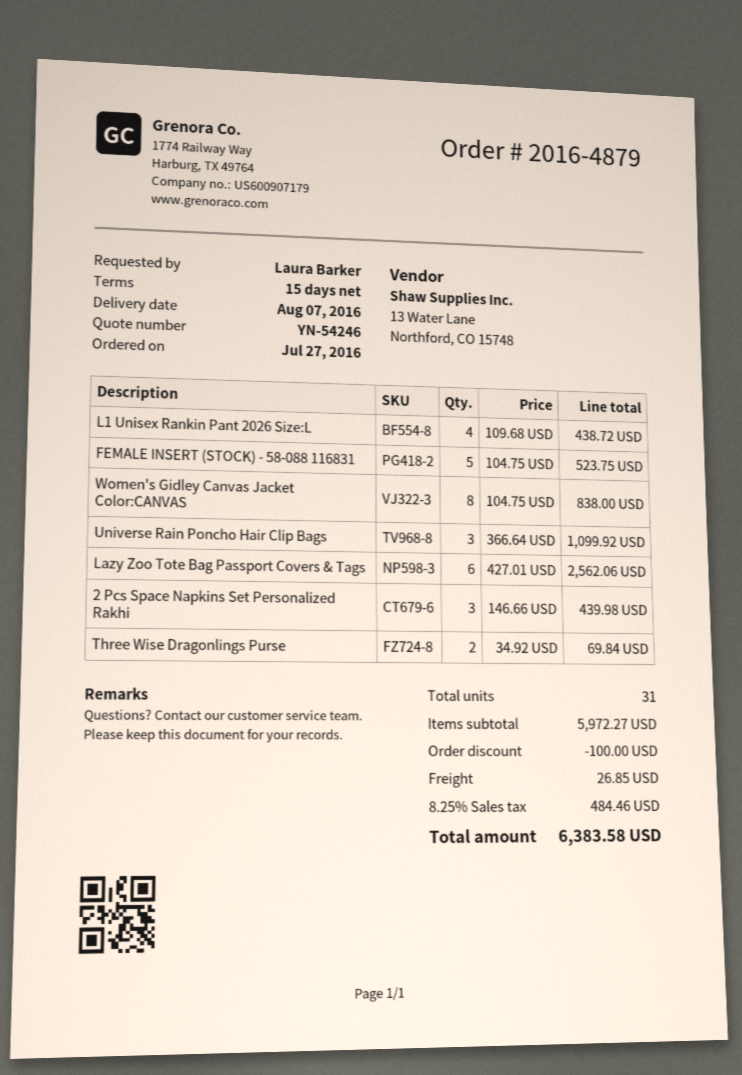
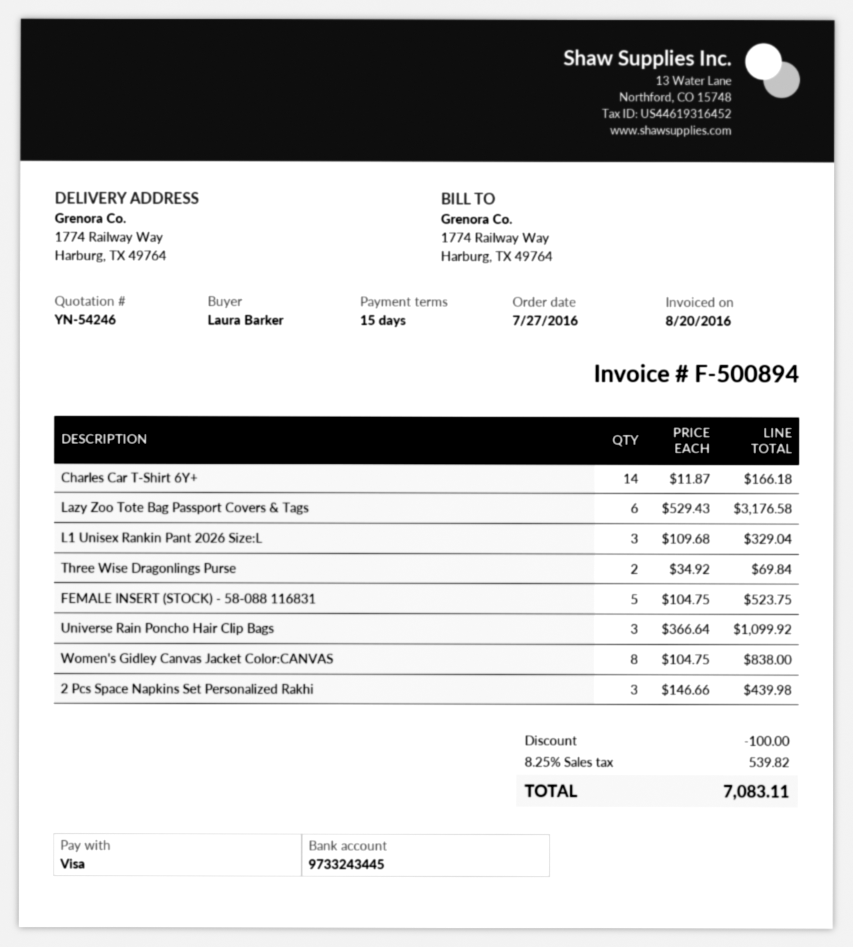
L1 Unisex Rankin Pant 2026 Size:L: 4 x 109.68 = 438.72 -> 3 x 109.68 = 329.04
Lazy Zoo Tote Bag Passport Covers & Tags: 6 x 427.01 = 2562.06 -> 6 x 529.43 = 3176.58
Charles Car T-Shirt 6Y+: none -> 14 x 11.87 = 166.18
shipping: 26.85 -> none
tax: 8.25% = 484.46 -> 8.25% = 539.82
total: 6383.58 -> 7083.11

